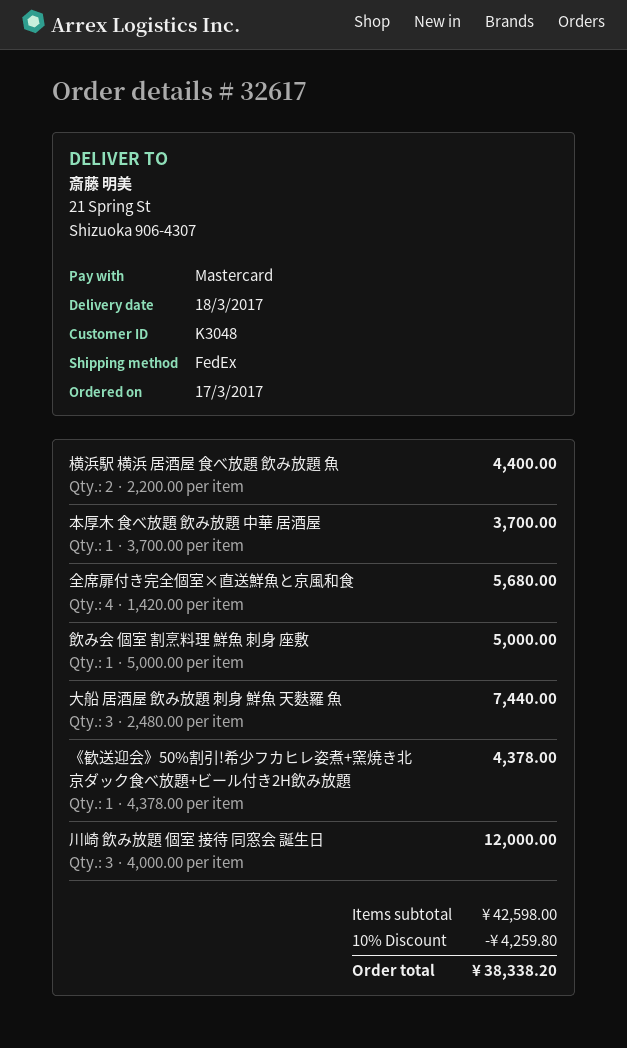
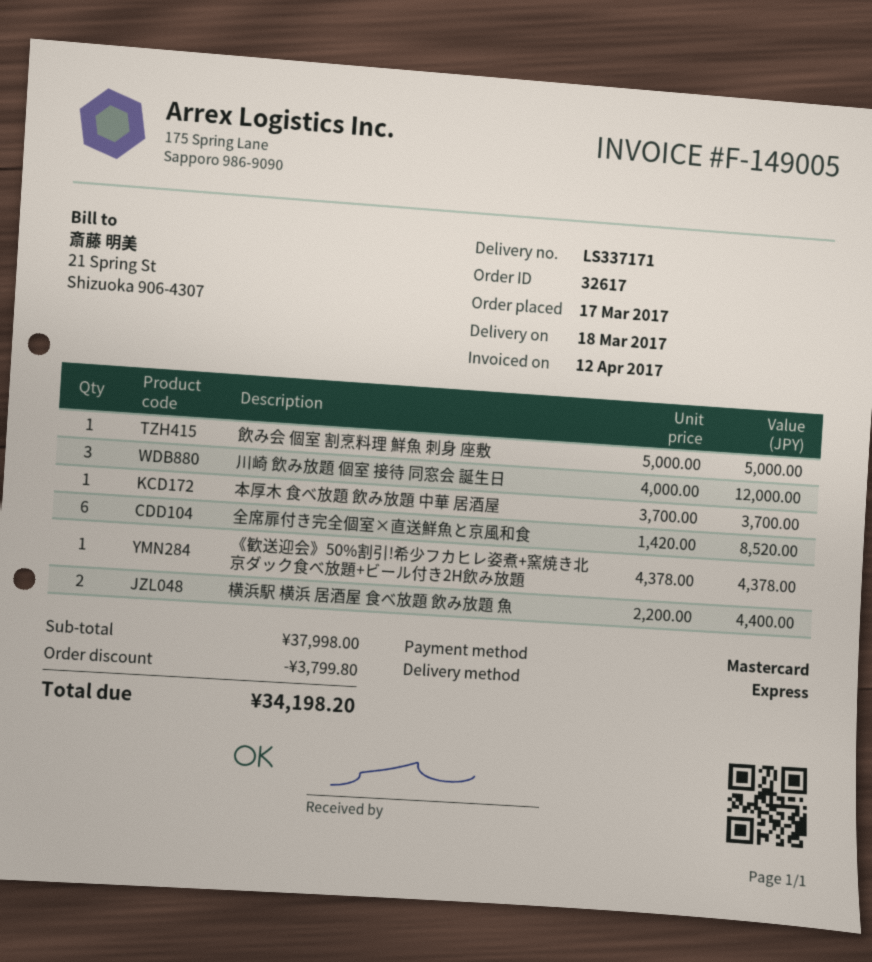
shipping method: FedEx -> express
全席扉付き完全個室×直送鮮魚と京風和食: 4 x 1420.00 = 5680.00 -> 6 x 1420.00 = 8520.00
大船 居酒屋 飲み放題 刺身 鮮魚 天麩羅 魚: 3 x 2480.00 = 7440.00 -> none
subtotal: 42598.00 -> 37998.00
discount: 4259.80 -> 3799.80
total: 38338.20 -> 34198.20

